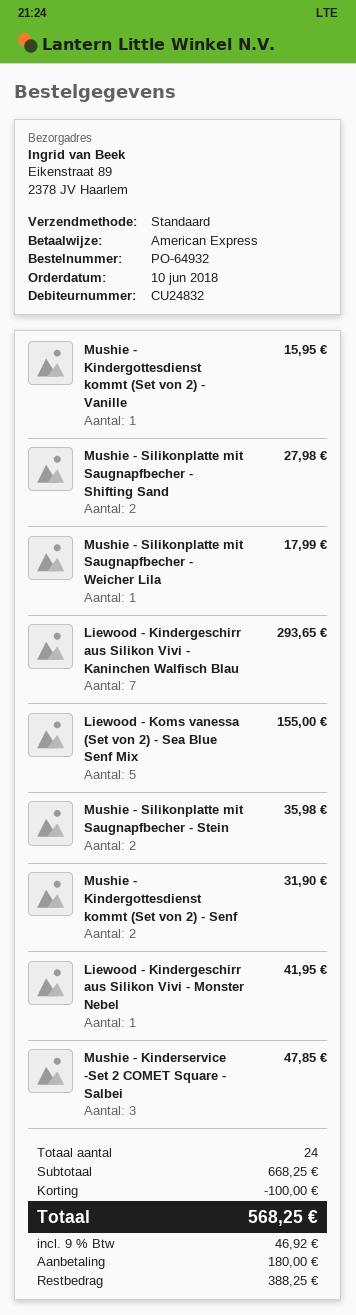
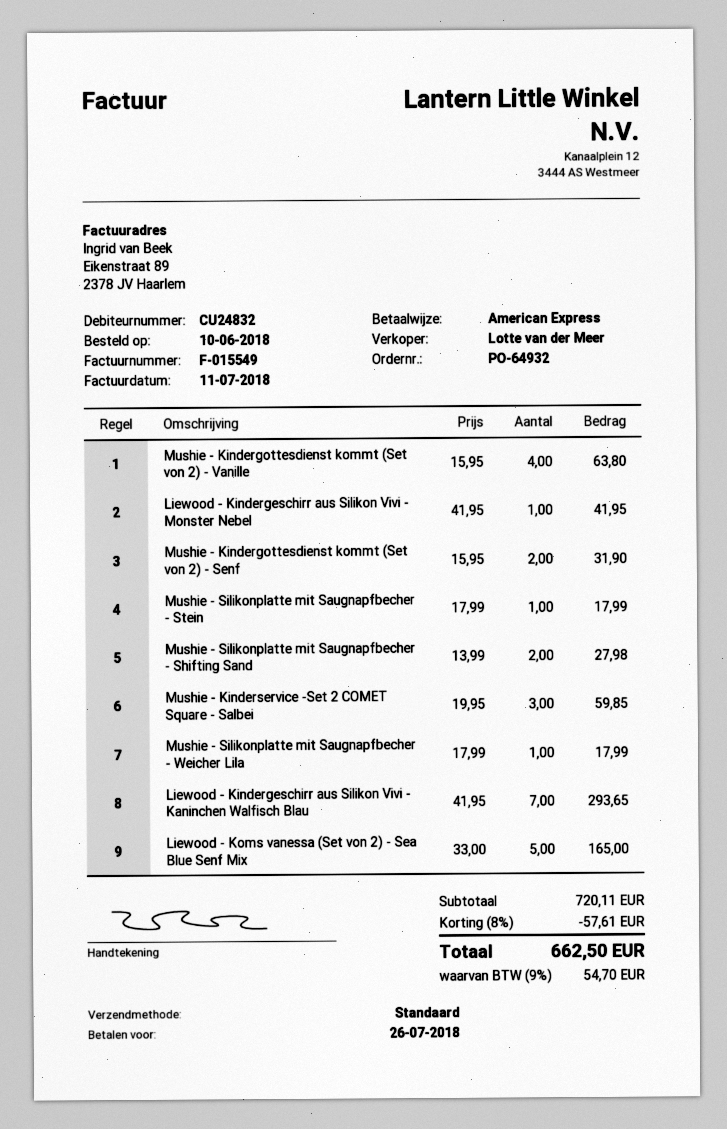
Mushie - Kindergottesdienst kommt (Set von 2) - Vanille: 1 for 15.95 -> 4 for 63.80
Liewood - Koms vanessa (Set von 2) - Sea Blue Senf Mix: 5 for 155.00 -> 5 for 165.00
Mushie - Silikonplatte mit Saugnapfbecher - Stein: 2 for 35.98 -> 1 for 17.99
Mushie - Kinderservice -Set 2 COMET Square - Salbei: 3 for 47.85 -> 3 for 59.85
subtotal: 668.25 -> 720.11
discount: 100.00 -> 57.61
tax: 9% = 46.92 -> 9% = 54.70
total: 568.25 -> 662.50

